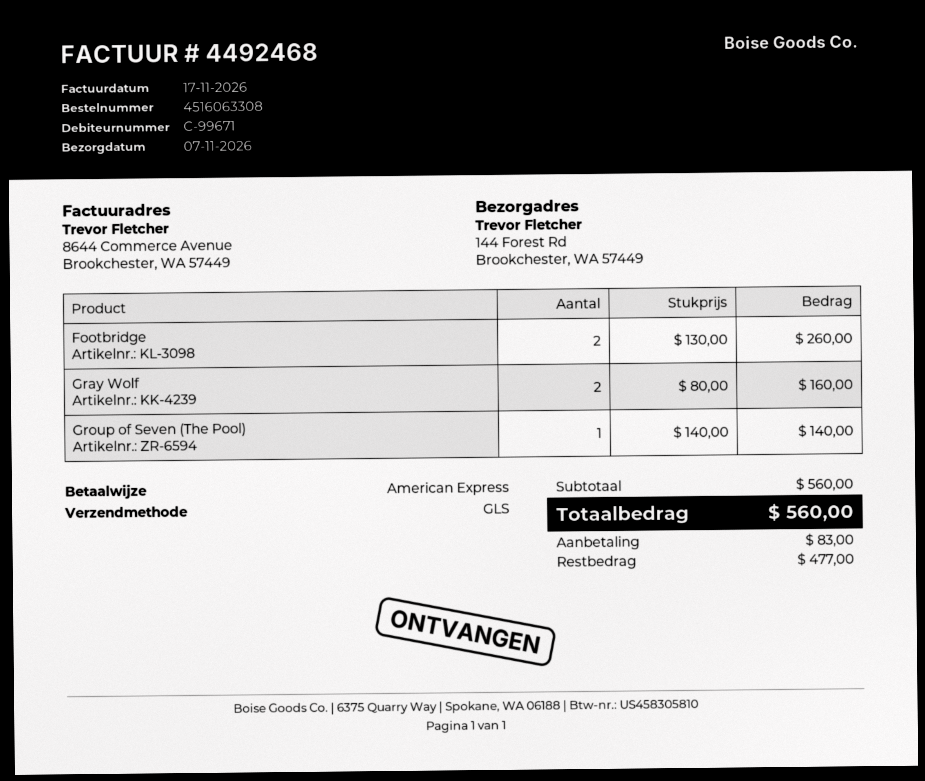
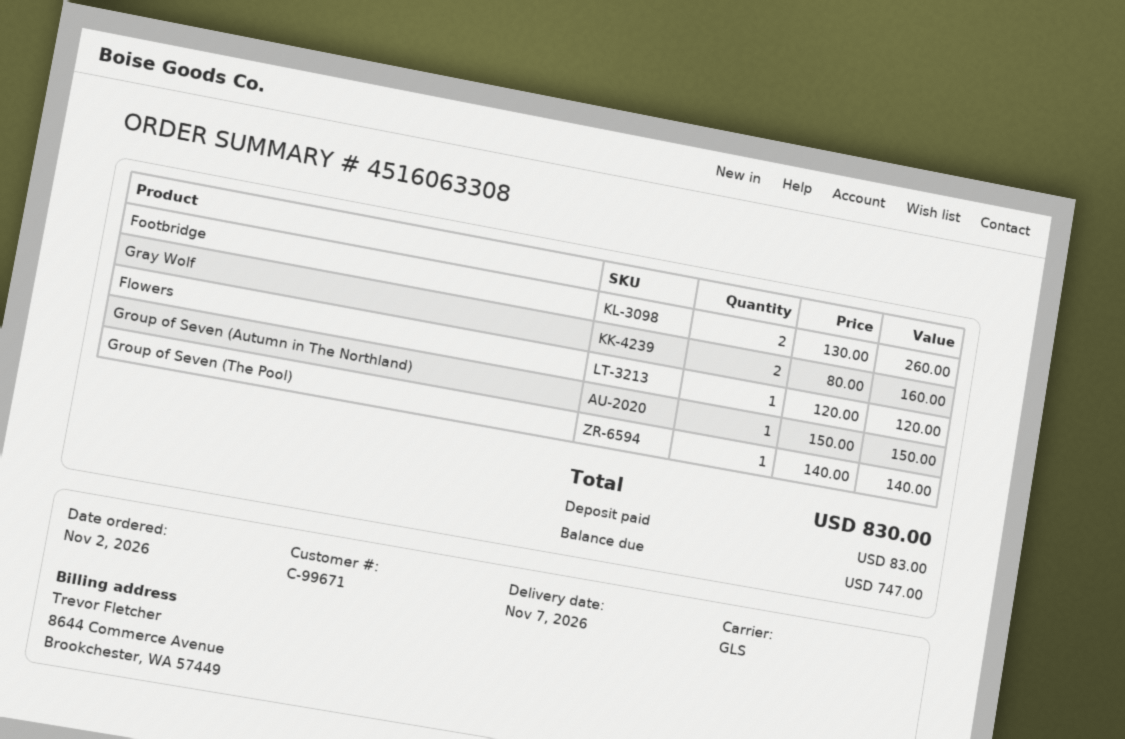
Flowers: none -> 1 x 120.00 = 120.00
Group of Seven (Autumn in The Northland): none -> 1 x 150.00 = 150.00
total: 560.00 -> 830.00
balance: 477.00 -> 747.00

